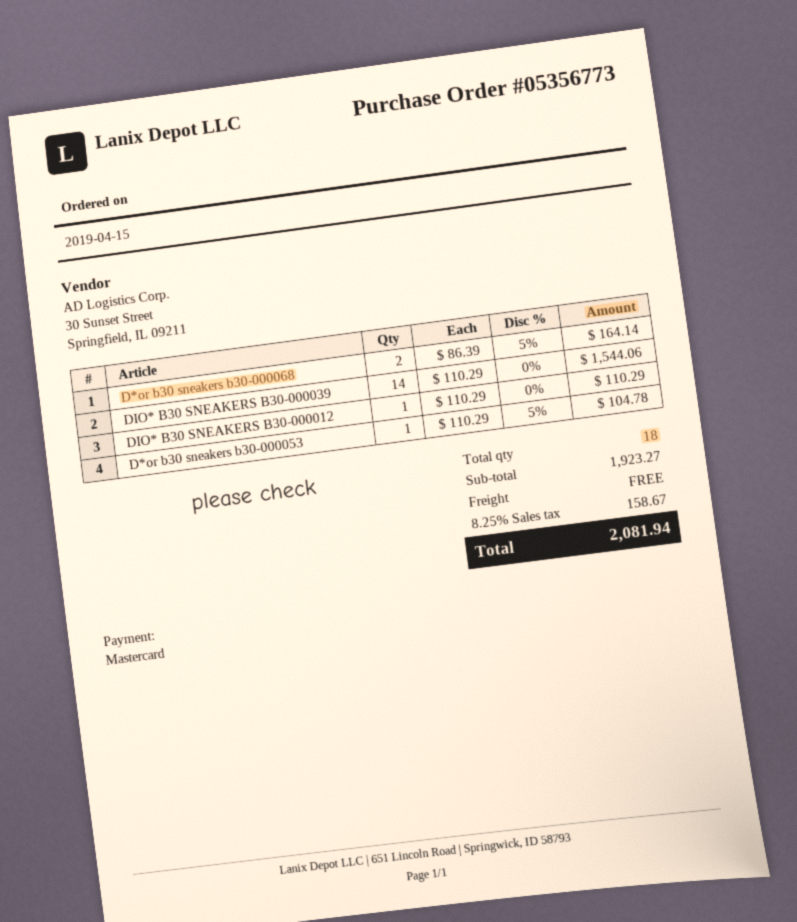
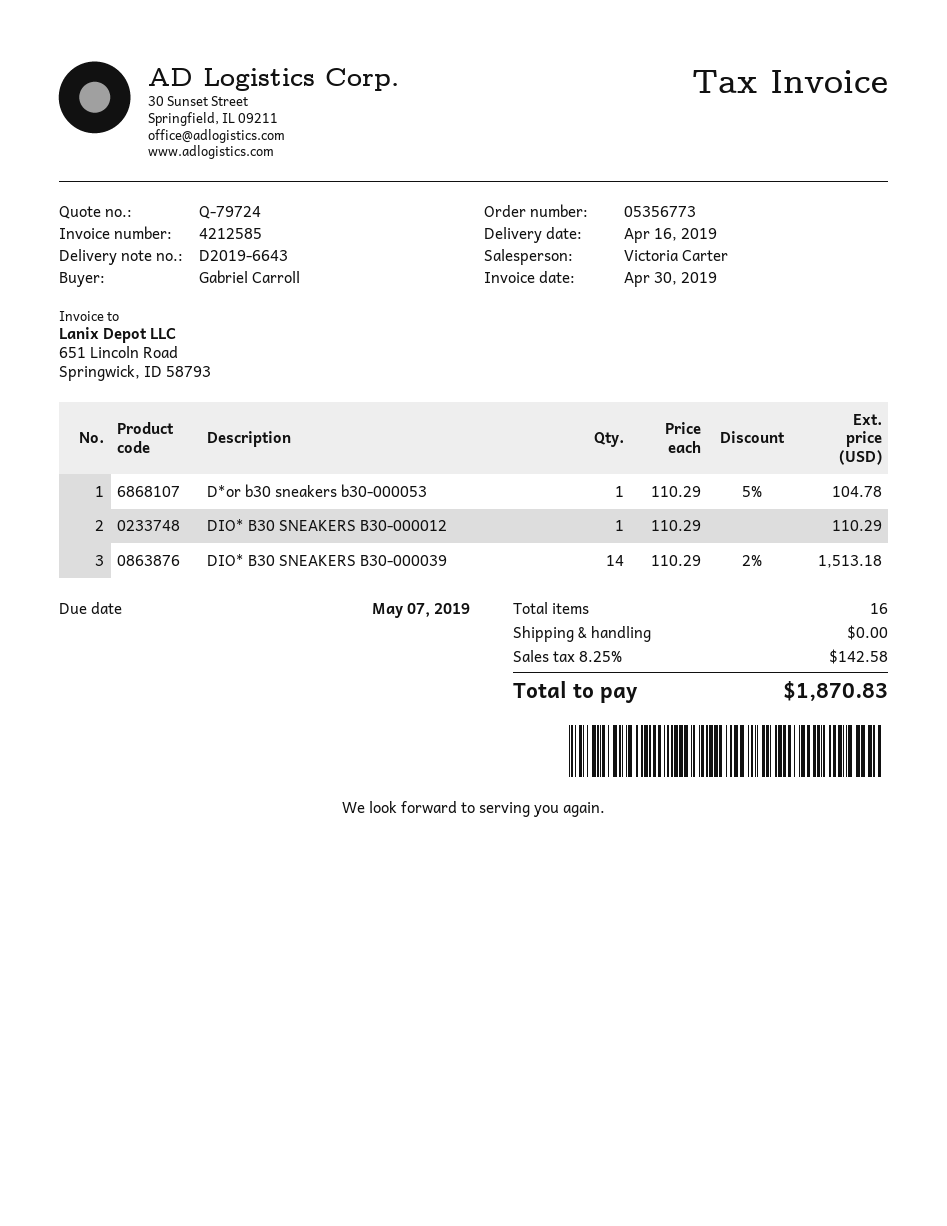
D*or b30 sneakers b30-000068: 2 x 86.39 - 5% = 164.14 -> none
DIO* B30 SNEAKERS B30-000039: 14 x 110.29 = 1544.06 -> 14 x 110.29 - 2% = 1513.18
total quantity: 18 -> 16
tax: 8.25% = 158.67 -> 8.25% = 142.58
total: 2081.94 -> 1870.83

